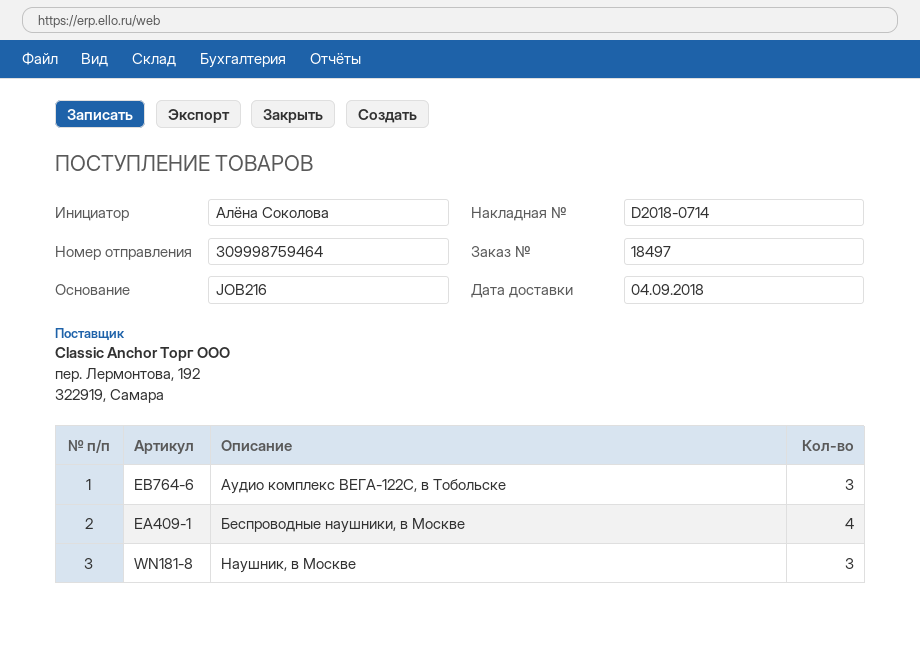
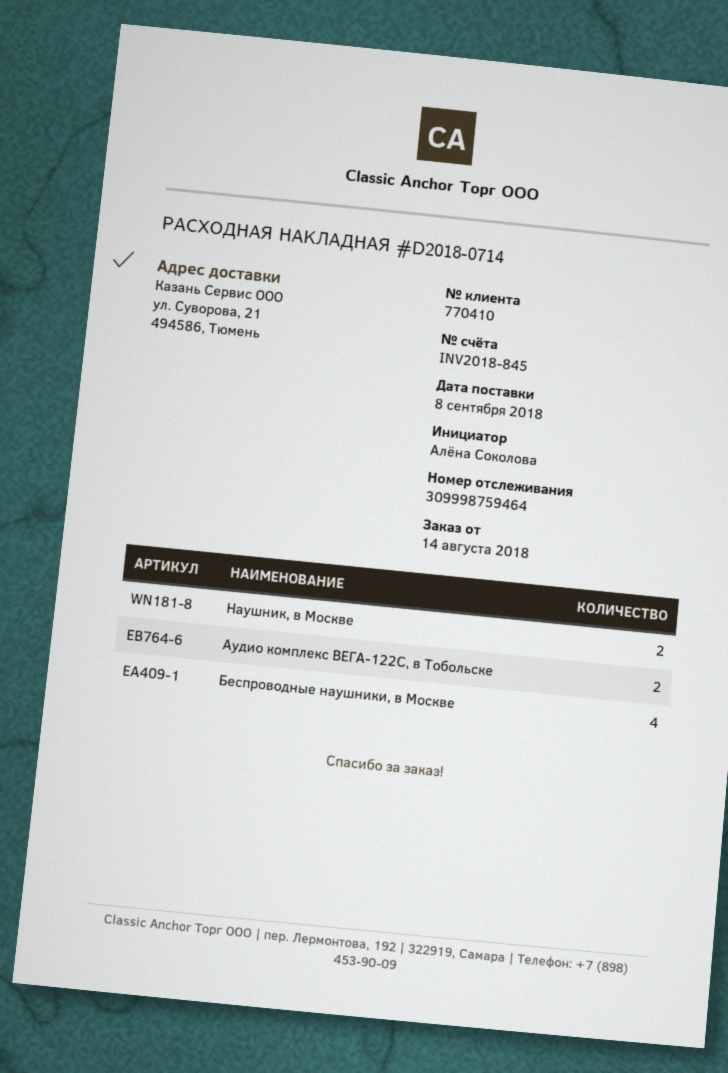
delivery date: 2018-09-04 -> 2018-09-08
Аудио комплекс ВЕГА-122С, в Тобольске: 3 -> 2
Наушник, в Москве: 3 -> 2

